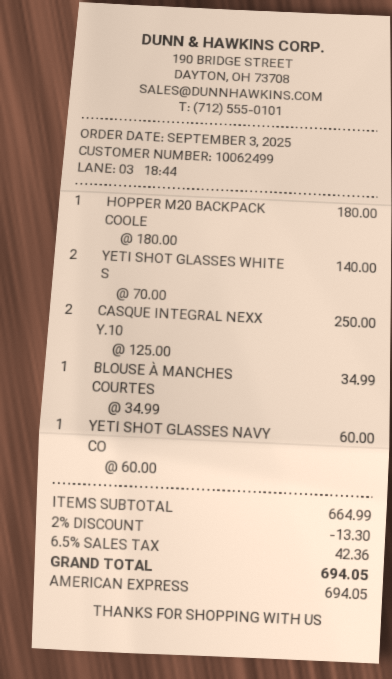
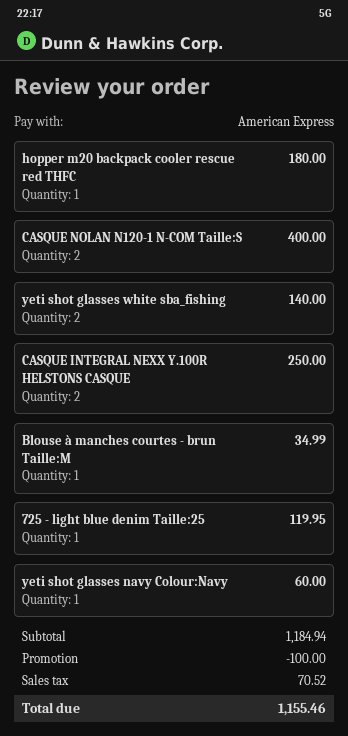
CASQUE NOLAN N120-1 N-COM Taille:S: none -> 2 for 400.00
725 - light blue denim Taille:25: none -> 1 for 119.95
subtotal: 664.99 -> 1184.94
discount: 13.30 -> 100.00
tax: 42.36 -> 70.52
total: 694.05 -> 1155.46

